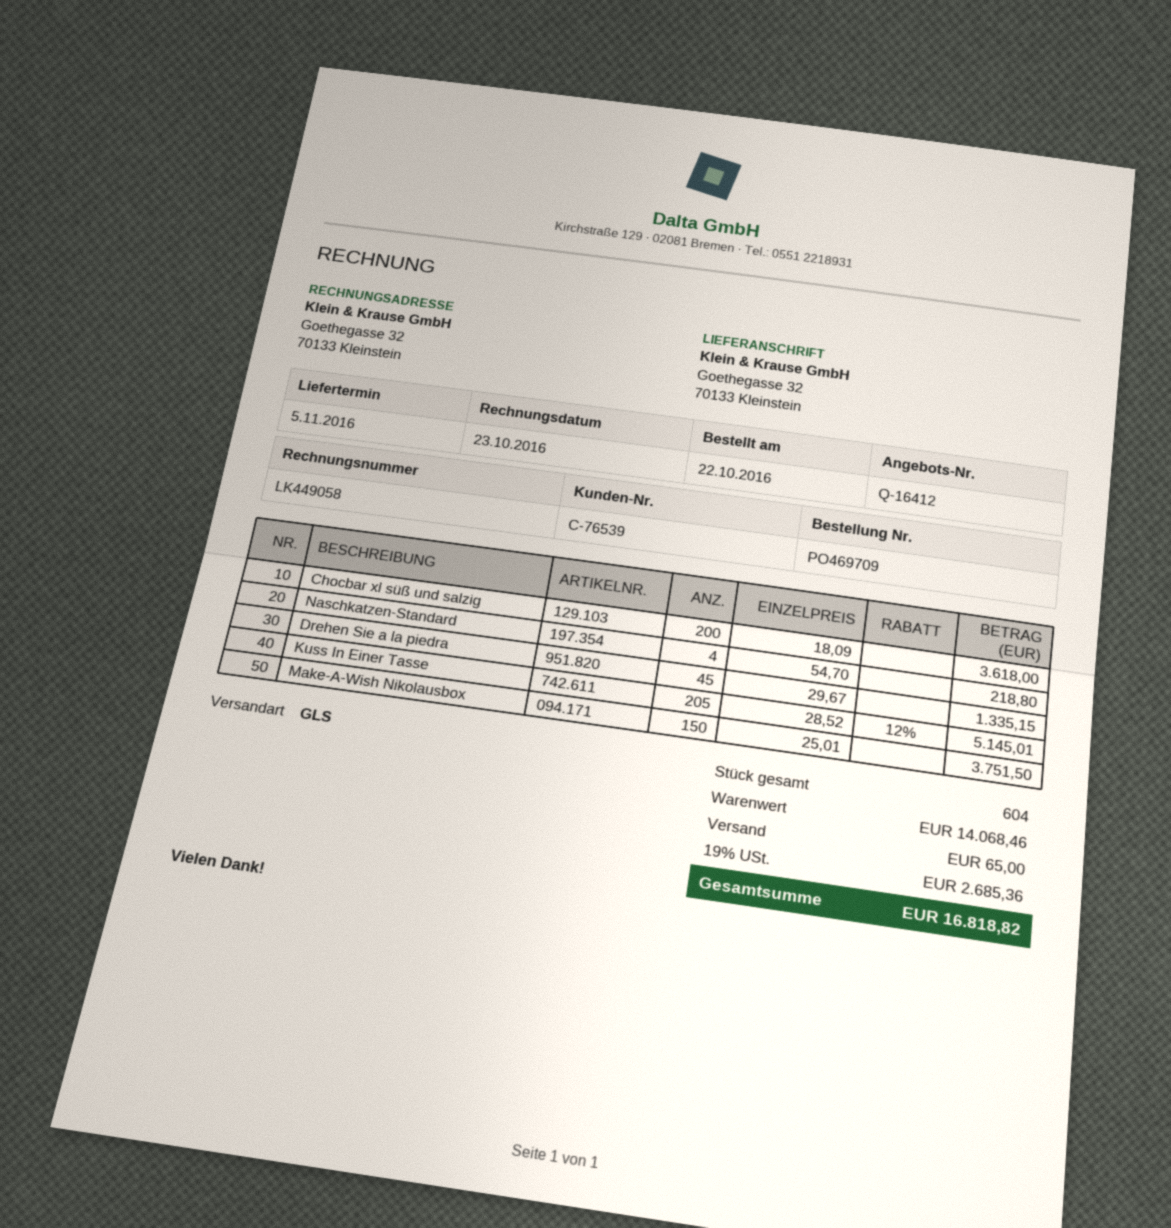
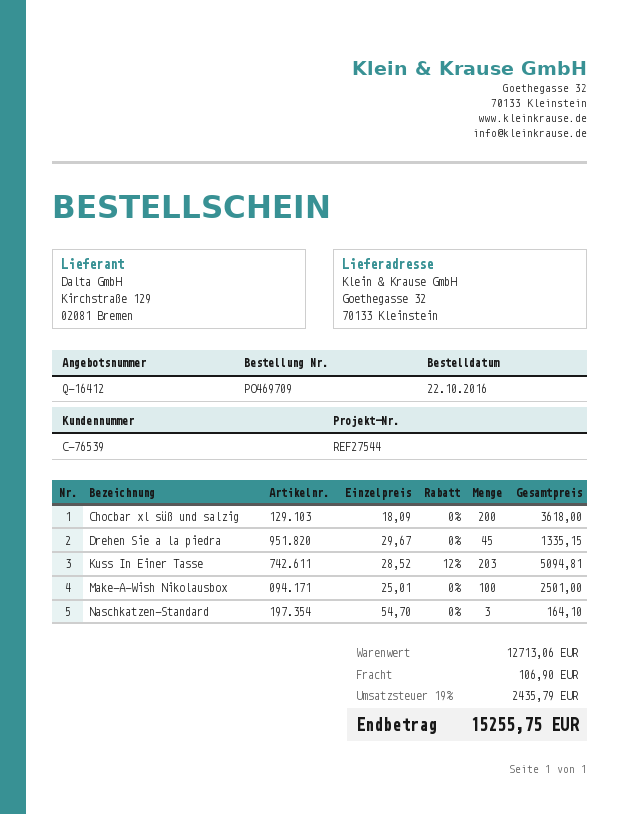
Naschkatzen-Standard: 4 x 54.70 = 218.80 -> 3 x 54.70 = 164.10
Kuss In Einer Tasse: 205 x 28.52 - 12% = 5145.01 -> 203 x 28.52 - 12% = 5094.81
Make-A-Wish Nikolausbox: 150 x 25.01 = 3751.50 -> 100 x 25.01 = 2501.00
subtotal: 14068.46 -> 12713.06
shipping: 65.00 -> 106.90
tax: 19% = 2685.36 -> 19% = 2435.79
total: 16818.82 -> 15255.75

